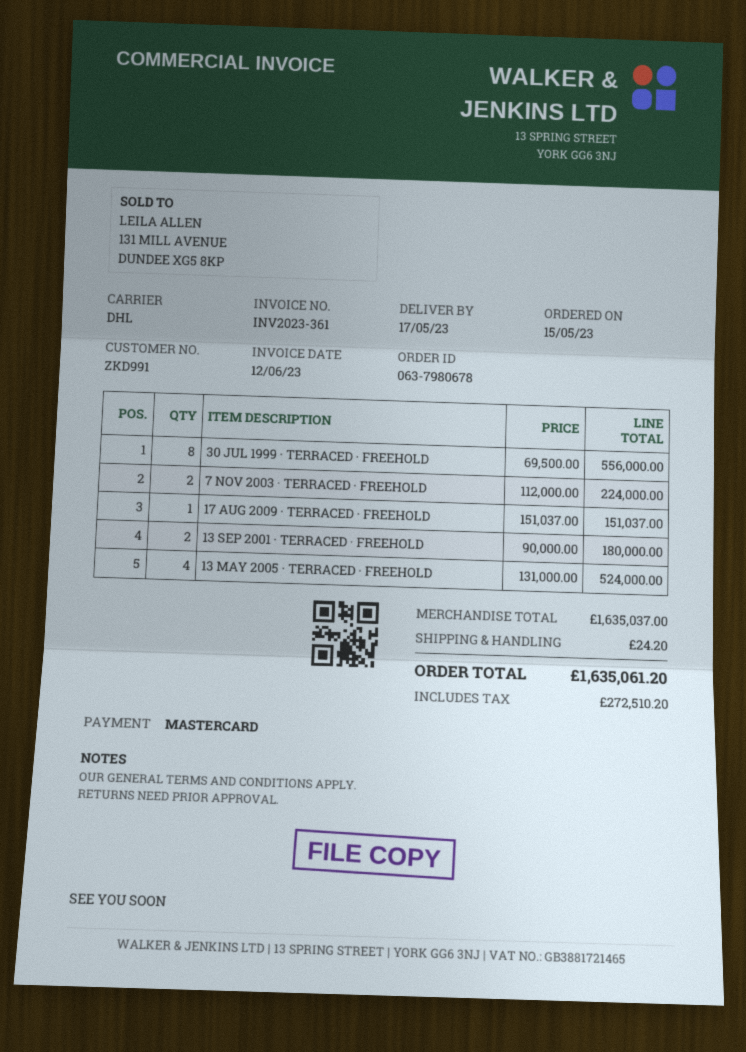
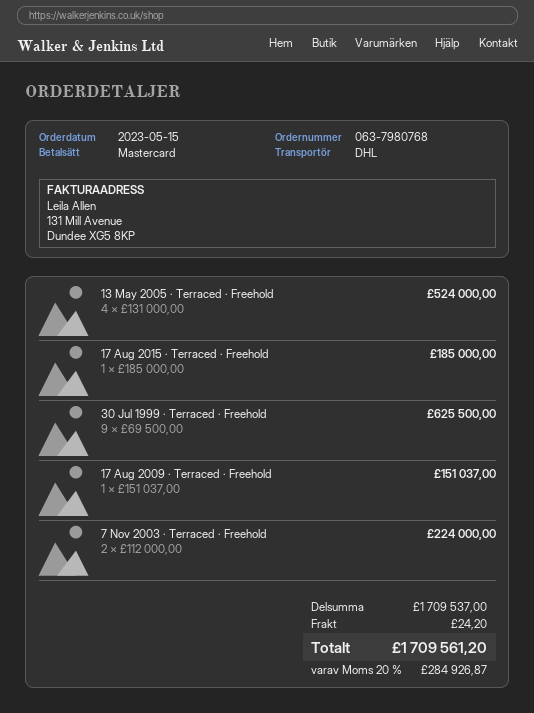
order number: 063-7980678 -> 063-7980768
30 JUL 1999 · TERRACED · FREEHOLD: 8 x 69500.00 = 556000.00 -> 9 x 69500.00 = 625500.00
13 SEP 2001 · TERRACED · FREEHOLD: 2 x 90000.00 = 180000.00 -> none
17 Aug 2015 · Terraced · Freehold: none -> 1 x 185000.00 = 185000.00
subtotal: 1635037.00 -> 1709537.00
tax: 272510.20 -> 284926.87
total: 1635061.20 -> 1709561.20

